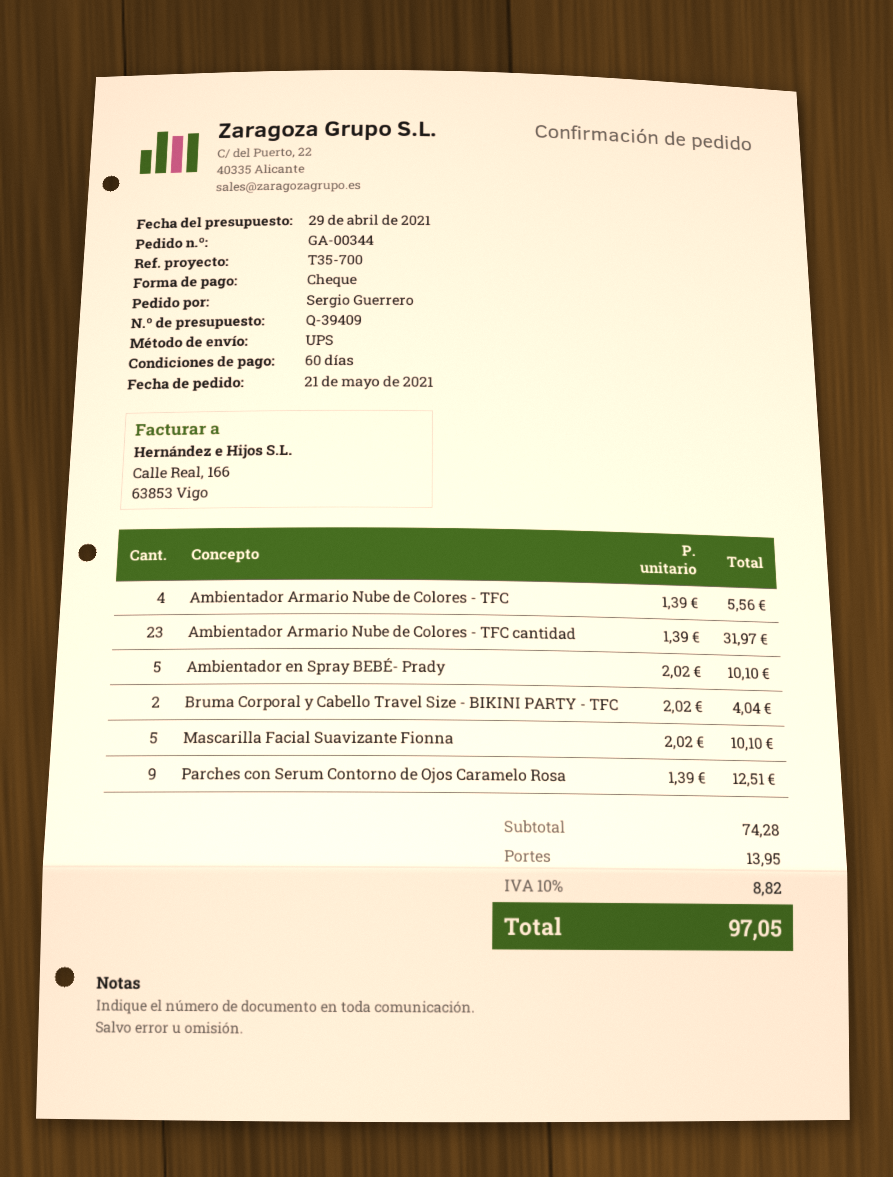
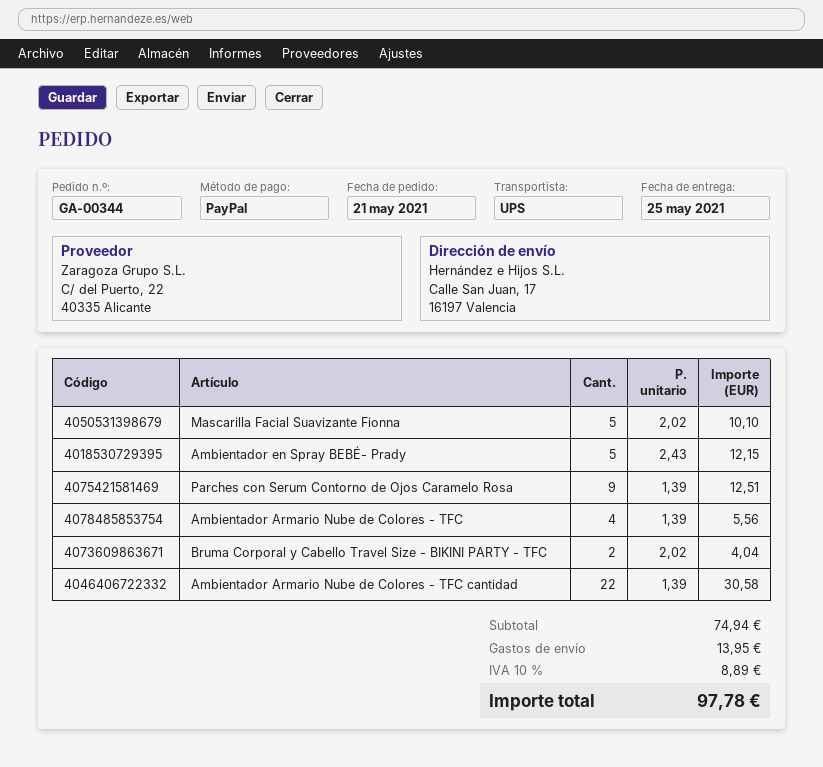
payment method: cheque -> PayPal
Ambientador Armario Nube de Colores - TFC cantidad: 23 x 1.39 = 31.97 -> 22 x 1.39 = 30.58
Ambientador en Spray BEBÉ- Prady: 5 x 2.02 = 10.10 -> 5 x 2.43 = 12.15
subtotal: 74.28 -> 74.94
tax: 10% = 8.82 -> 10% = 8.89
total: 97.05 -> 97.78

